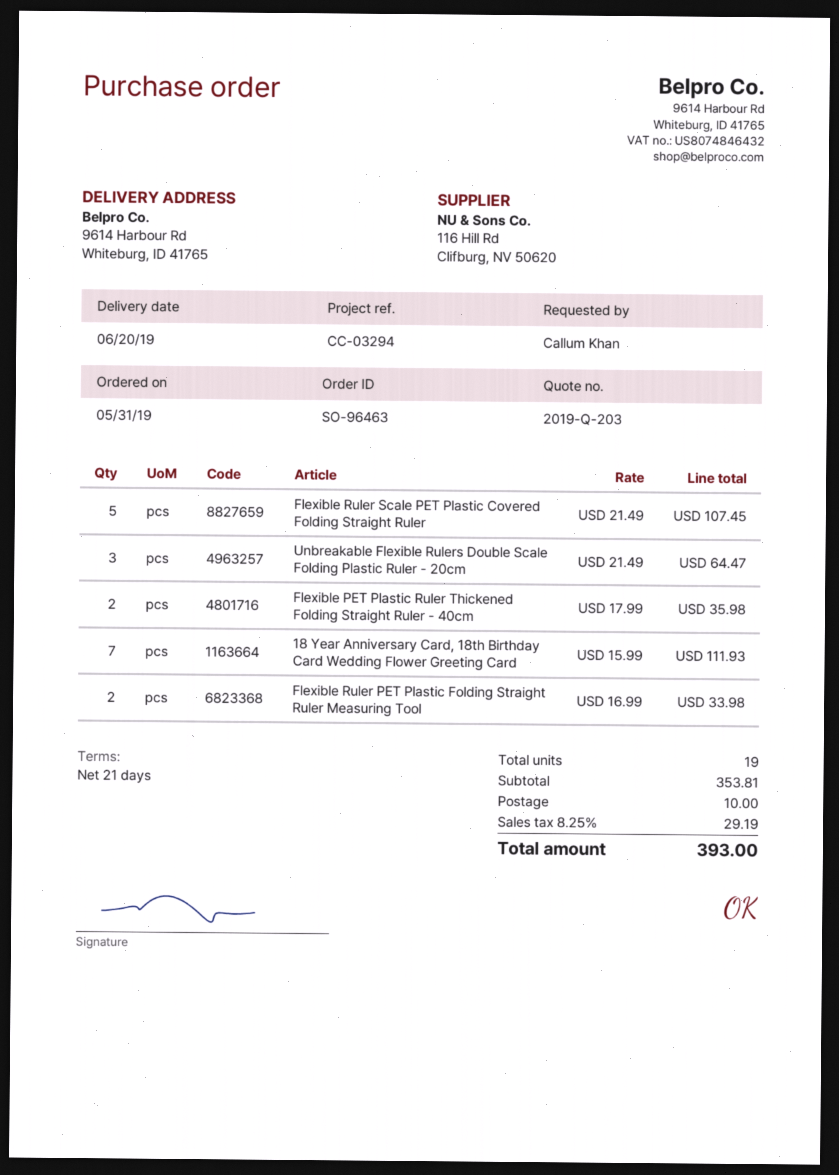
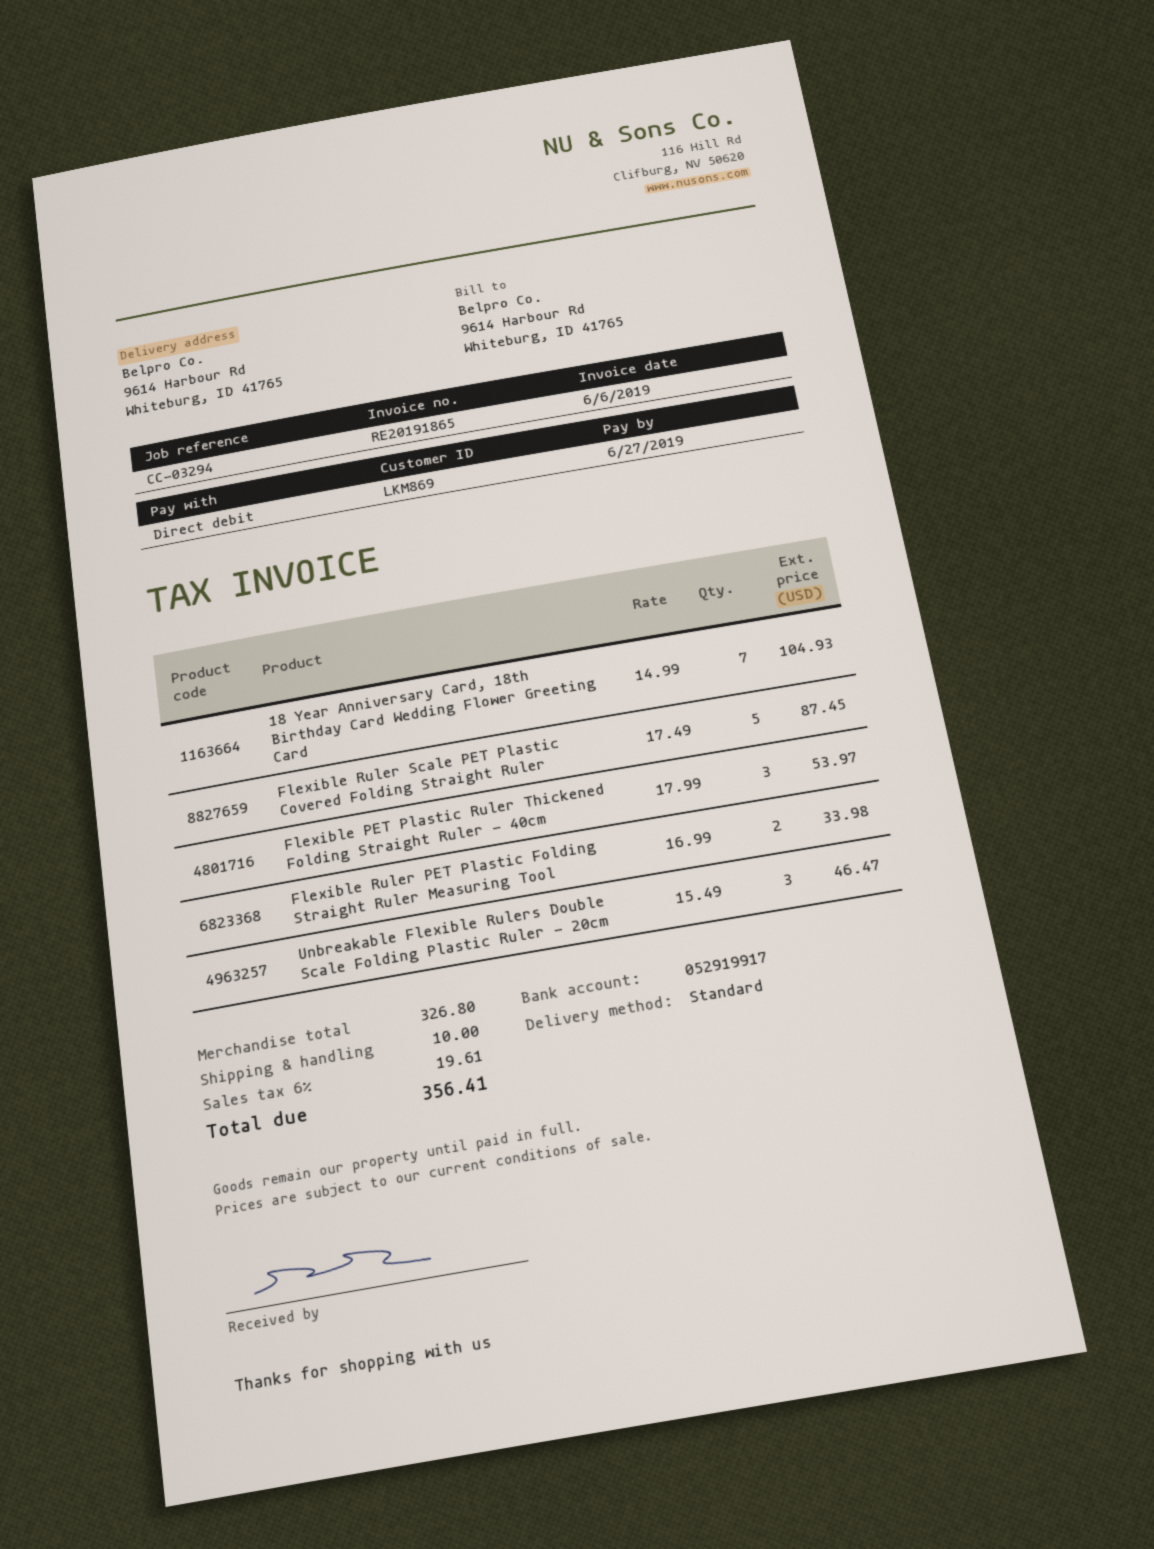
Flexible Ruler Scale PET Plastic Covered Folding Straight Ruler: 5 x 21.49 = 107.45 -> 5 x 17.49 = 87.45
Unbreakable Flexible Rulers Double Scale Folding Plastic Ruler - 20cm: 3 x 21.49 = 64.47 -> 3 x 15.49 = 46.47
Flexible PET Plastic Ruler Thickened Folding Straight Ruler - 40cm: 2 x 17.99 = 35.98 -> 3 x 17.99 = 53.97
18 Year Anniversary Card, 18th Birthday Card Wedding Flower Greeting Card: 7 x 15.99 = 111.93 -> 7 x 14.99 = 104.93
subtotal: 353.81 -> 326.80
tax: 8.25% = 29.19 -> 6% = 19.61
total: 393.00 -> 356.41

